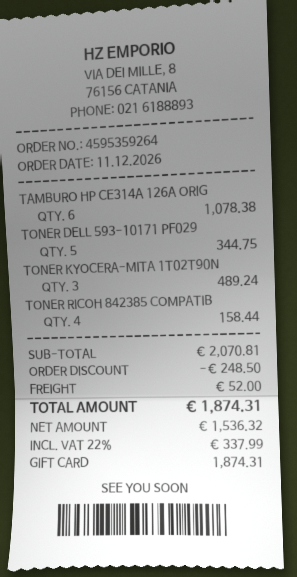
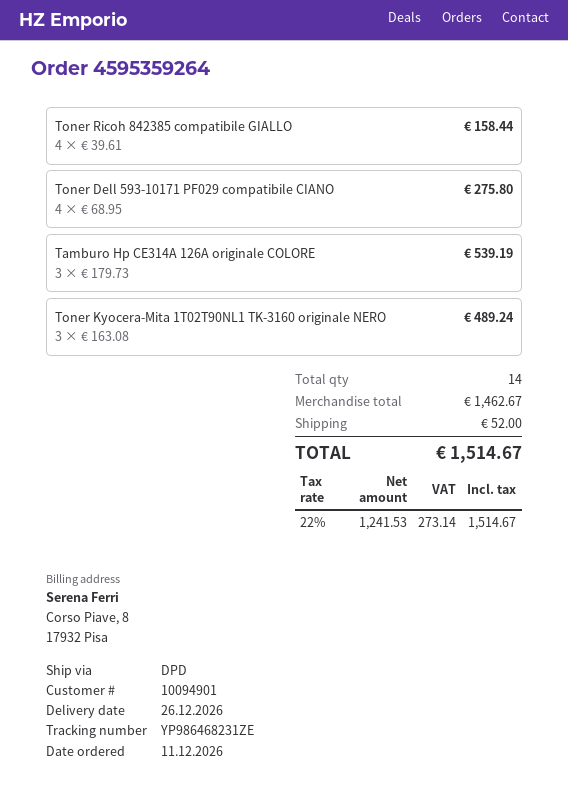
TAMBURO HP CE314A 126A ORIG: 6 for 1078.38 -> 3 for 539.19
TONER DELL 593-10171 PF029: 5 for 344.75 -> 4 for 275.80
subtotal: 2070.81 -> 1462.67
discount: 248.50 -> none
net: 1536.32 -> 1241.53
tax: 22% = 337.99 -> 22% = 273.14
total: 1874.31 -> 1514.67

